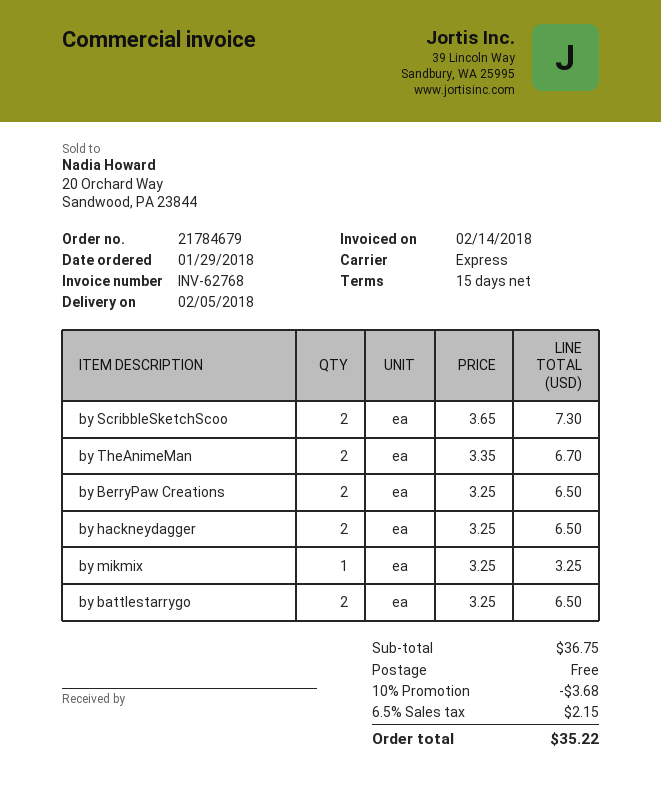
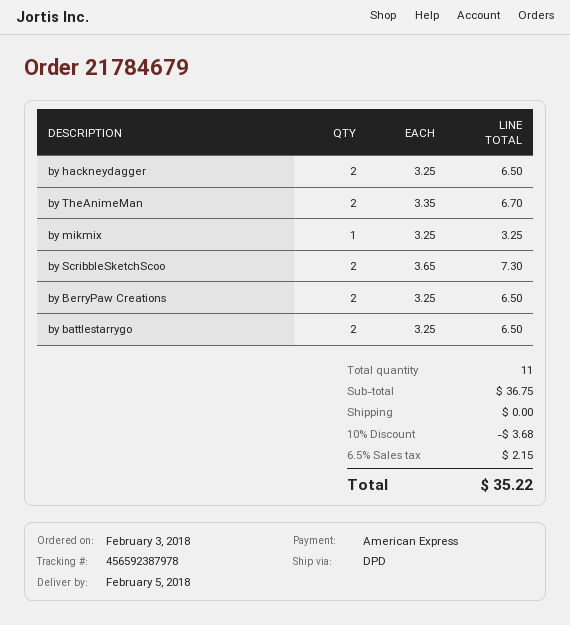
order date: 2018-01-29 -> 2018-02-03
shipping method: express -> DPD

